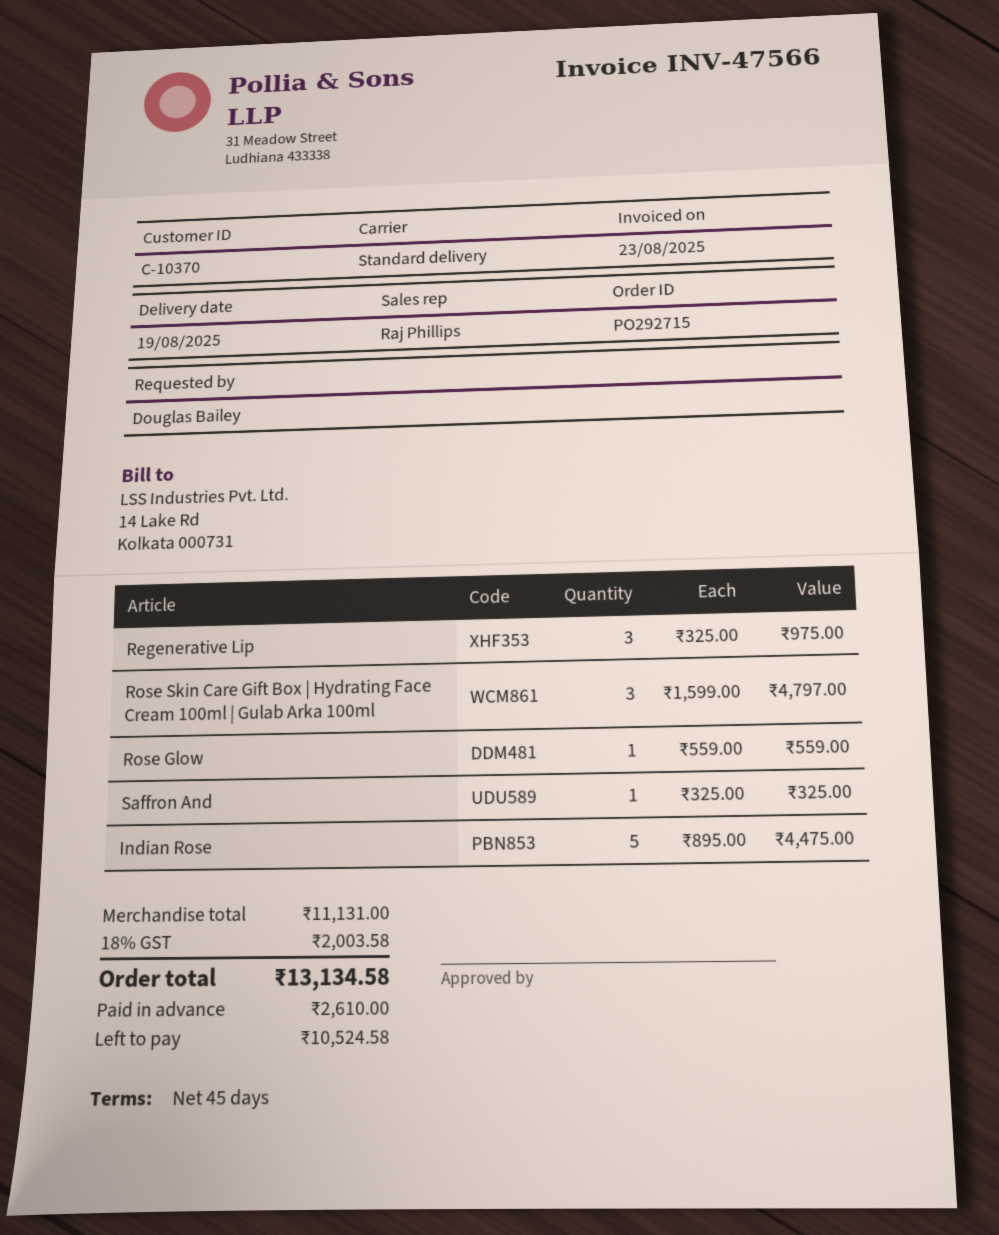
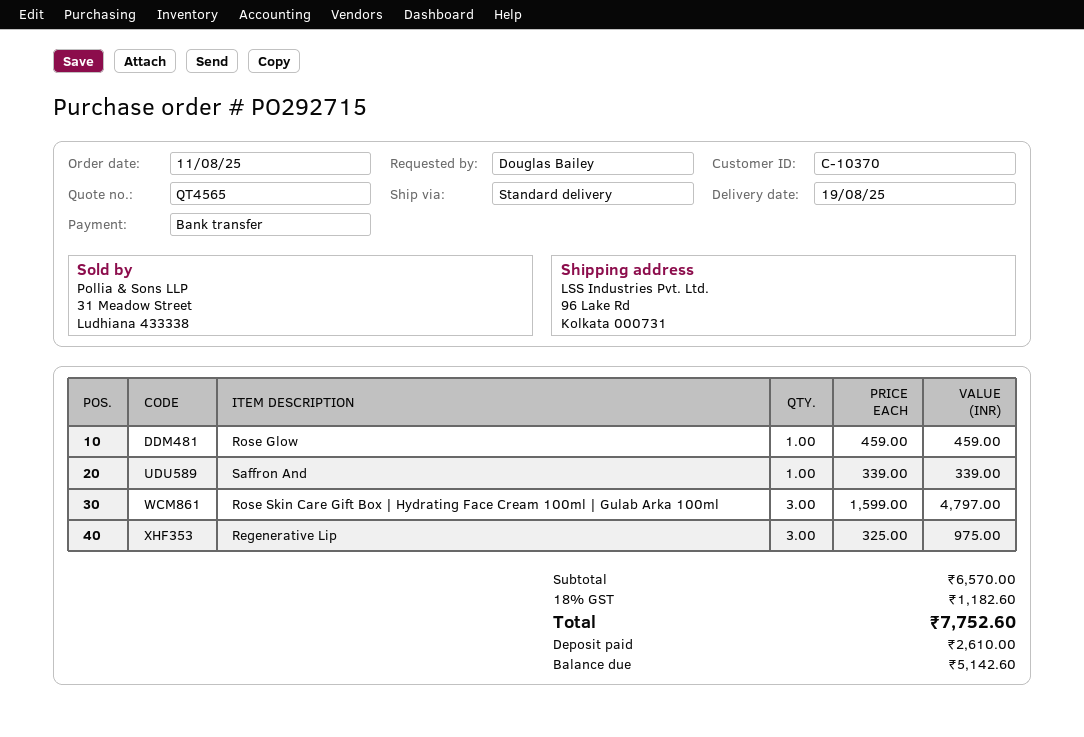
Rose Glow: 1 x 559.00 = 559.00 -> 1 x 459.00 = 459.00
Saffron And: 1 x 325.00 = 325.00 -> 1 x 339.00 = 339.00
Indian Rose: 5 x 895.00 = 4475.00 -> none
subtotal: 11131.00 -> 6570.00
tax: 18% = 2003.58 -> 18% = 1182.60
total: 13134.58 -> 7752.60
balance: 10524.58 -> 5142.60

